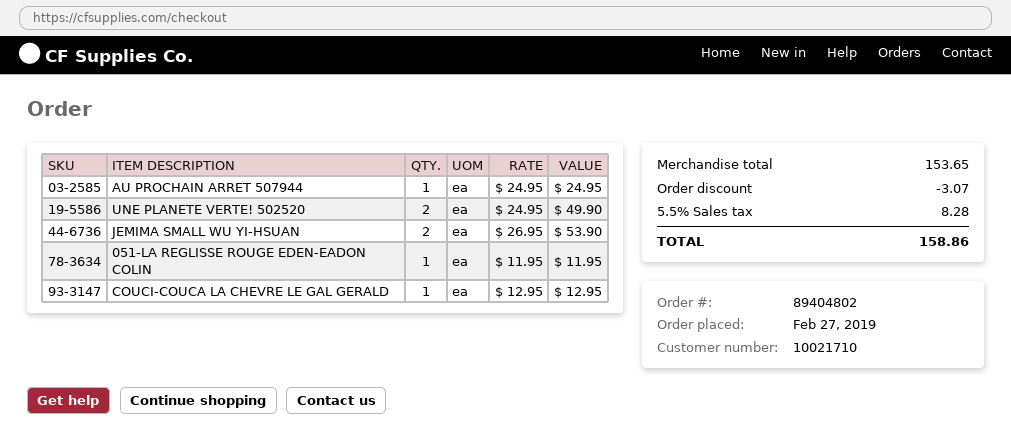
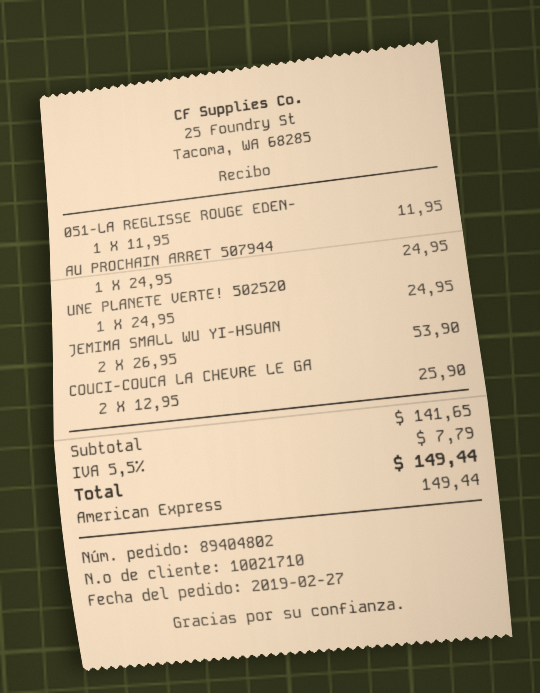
UNE PLANETE VERTE! 502520: 2 x 24.95 = 49.90 -> 1 x 24.95 = 24.95
COUCI-COUCA LA CHEVRE LE GAL GERALD: 1 x 12.95 = 12.95 -> 2 x 12.95 = 25.90
subtotal: 153.65 -> 141.65
discount: 3.07 -> none
tax: 5.5% = 8.28 -> 5.5% = 7.79
total: 158.86 -> 149.44

